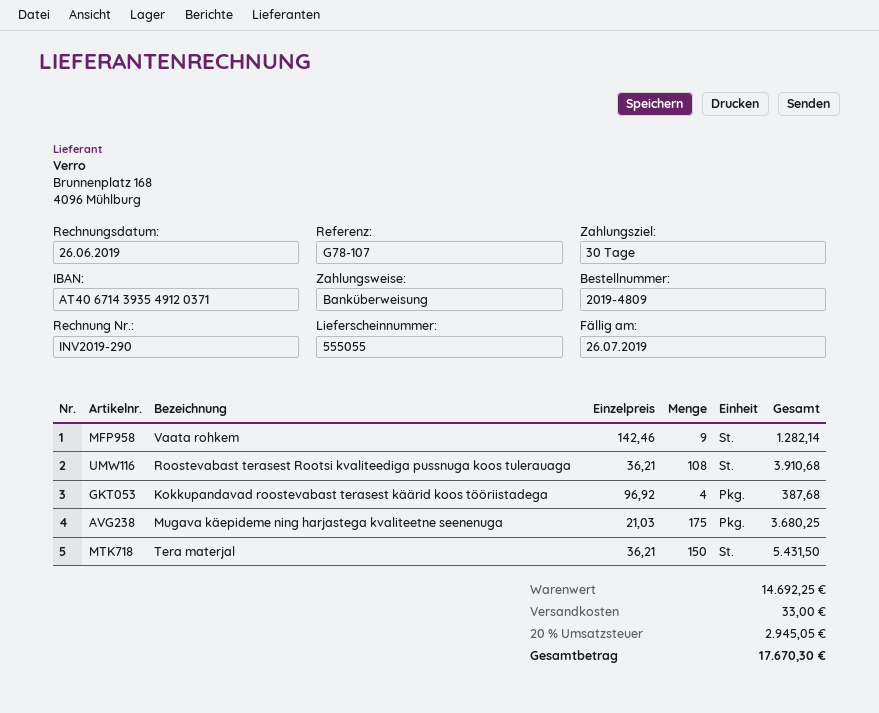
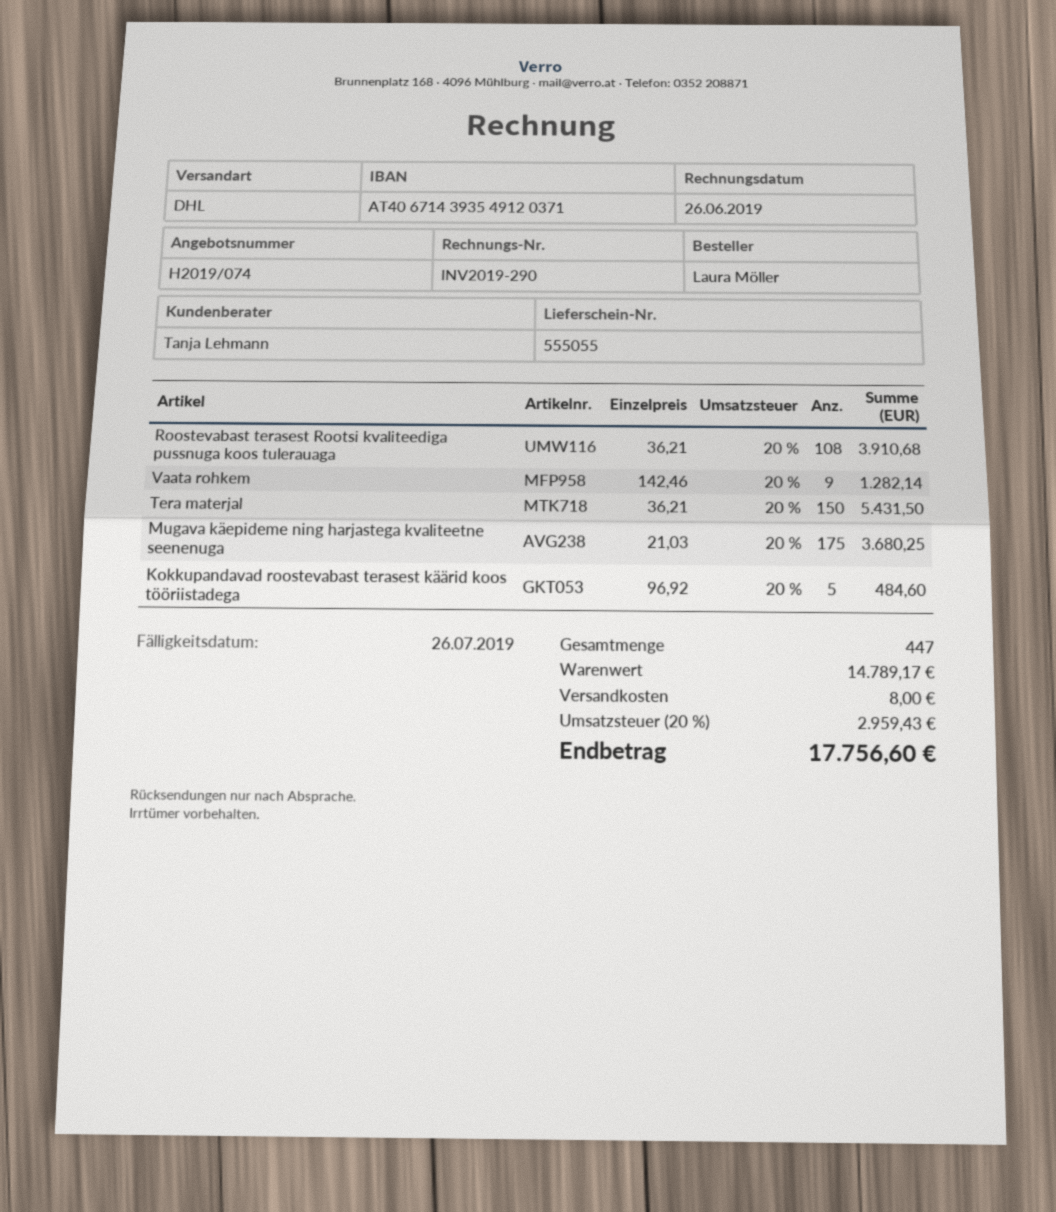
Kokkupandavad roostevabast terasest käärid koos tööriistadega: 4 x 96.92 = 387.68 -> 5 x 96.92 = 484.60
subtotal: 14692.25 -> 14789.17
shipping: 33.00 -> 8.00
tax: 20% = 2945.05 -> 20% = 2959.43
total: 17670.30 -> 17756.60

